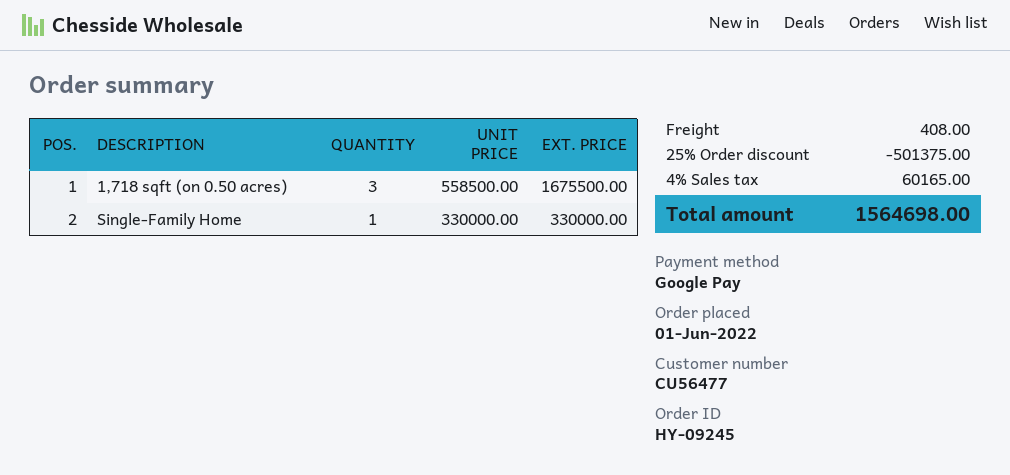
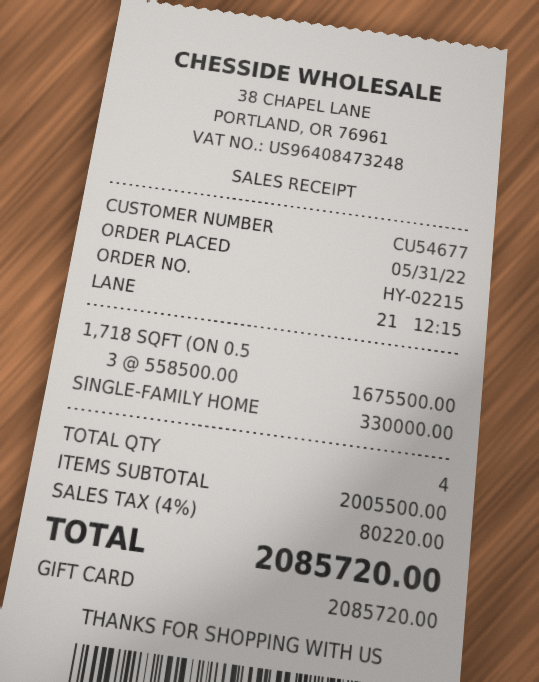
order number: HY-09245 -> HY-02215
order date: 2022-06-01 -> 2022-05-31
customer number: CU56477 -> CU54677
payment method: Google Pay -> gift card
discount: 25% = 501375.00 -> none
shipping: 408.00 -> none
tax: 4% = 60165.00 -> 4% = 80220.00
total: 1564698.00 -> 2085720.00

